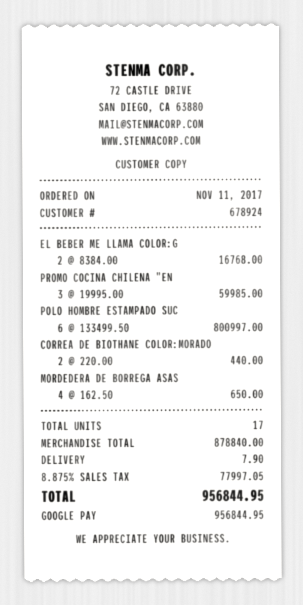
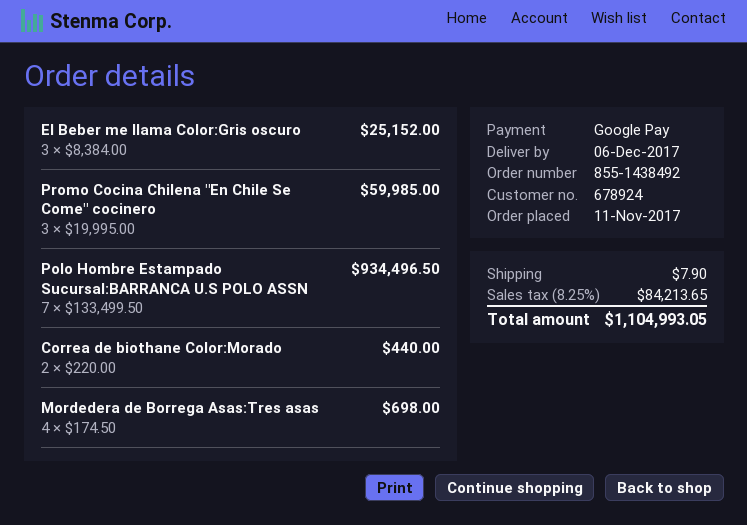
EL BEBER ME LLAMA COLOR:G: 2 x 8384.00 = 16768.00 -> 3 x 8384.00 = 25152.00
POLO HOMBRE ESTAMPADO SUC: 6 x 133499.50 = 800997.00 -> 7 x 133499.50 = 934496.50
MORDEDERA DE BORREGA ASAS: 4 x 162.50 = 650.00 -> 4 x 174.50 = 698.00
tax: 8.875% = 77997.05 -> 8.25% = 84213.65
total: 956844.95 -> 1104993.05

